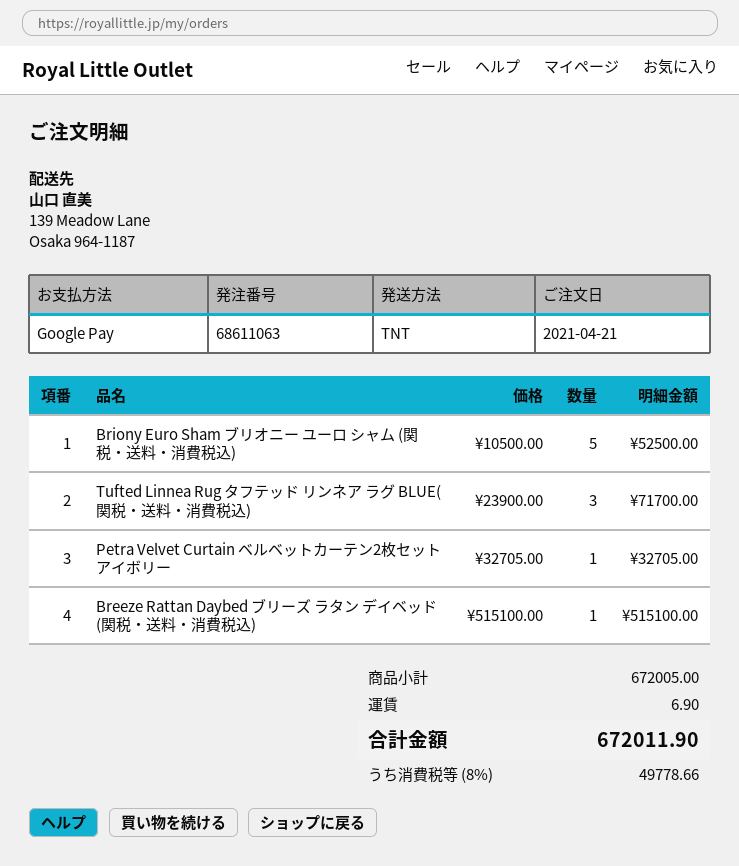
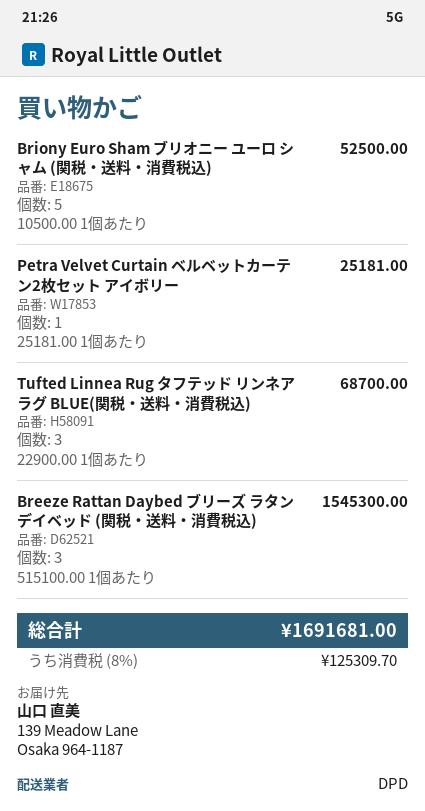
shipping method: TNT -> DPD
Tufted Linnea Rug タフテッド リンネア ラグ BLUE(関税・送料・消費税込): 3 x 23900.00 = 71700.00 -> 3 x 22900.00 = 68700.00
Petra Velvet Curtain ベルベットカーテン2枚セット アイボリー: 1 x 32705.00 = 32705.00 -> 1 x 25181.00 = 25181.00
Breeze Rattan Daybed ブリーズ ラタン デイベッド (関税・送料・消費税込): 1 x 515100.00 = 515100.00 -> 3 x 515100.00 = 1545300.00
shipping: 6.90 -> none
tax: 8% = 49778.66 -> 8% = 125309.70
total: 672011.90 -> 1691681.00

